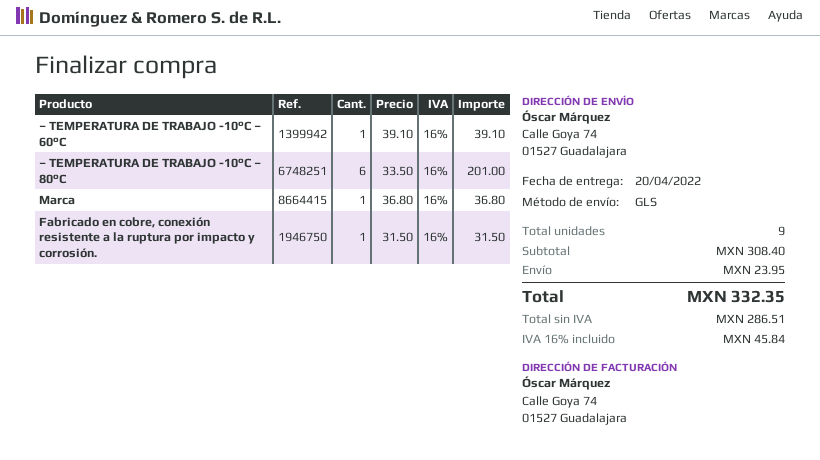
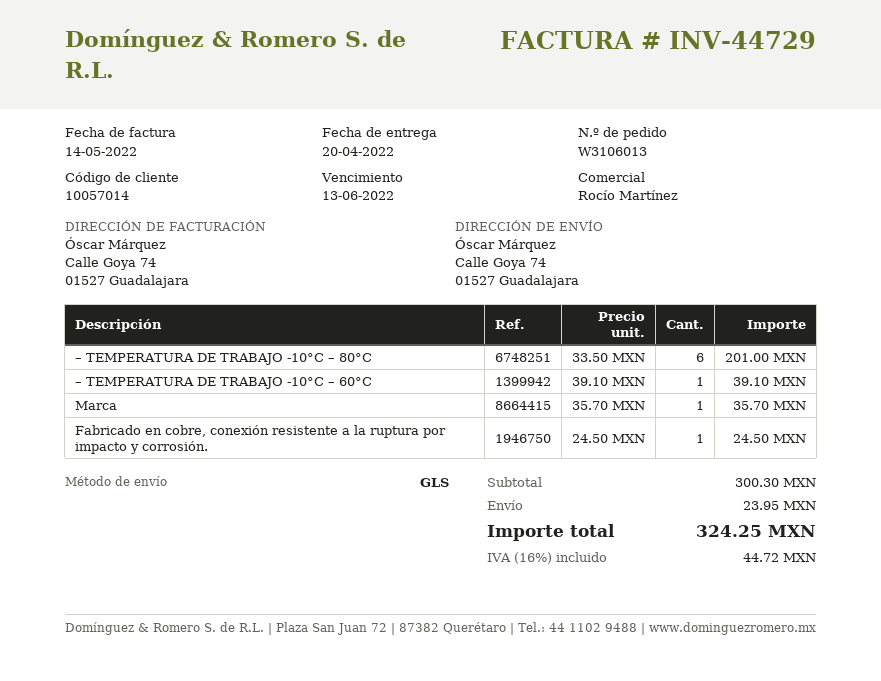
Marca: 1 x 36.80 = 36.80 -> 1 x 35.70 = 35.70
Fabricado en cobre, conexión resistente a la ruptura por impacto y corrosión.: 1 x 31.50 = 31.50 -> 1 x 24.50 = 24.50
subtotal: 308.40 -> 300.30
tax: 16% = 45.84 -> 16% = 44.72
total: 332.35 -> 324.25

